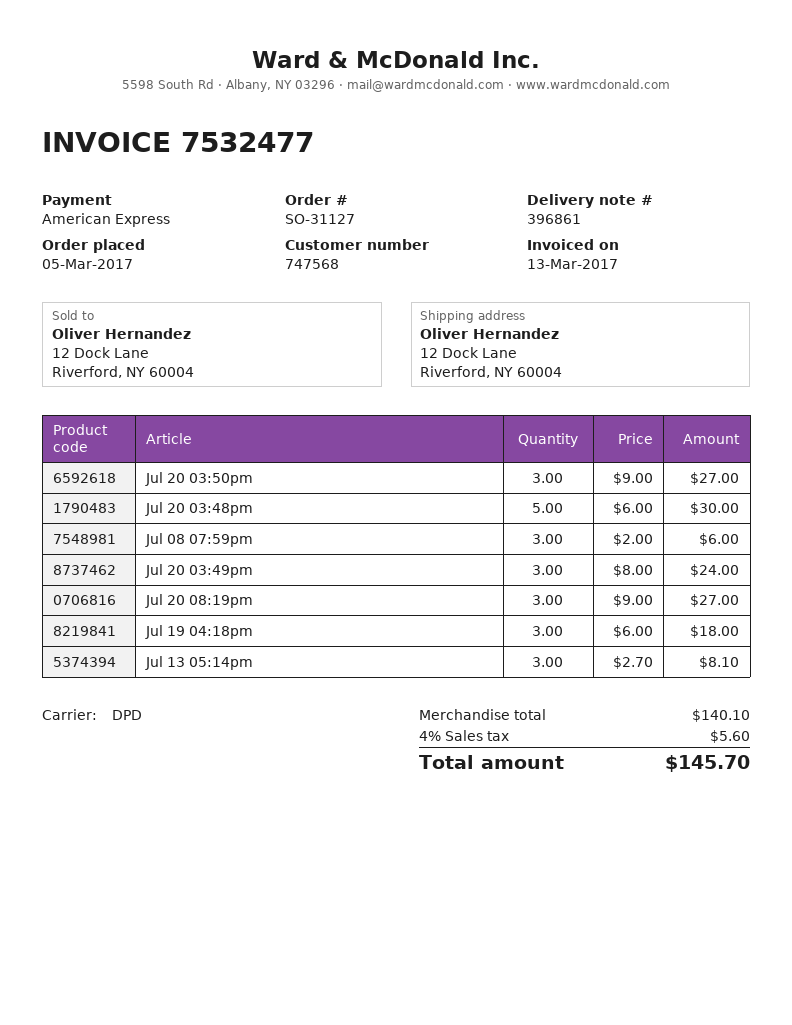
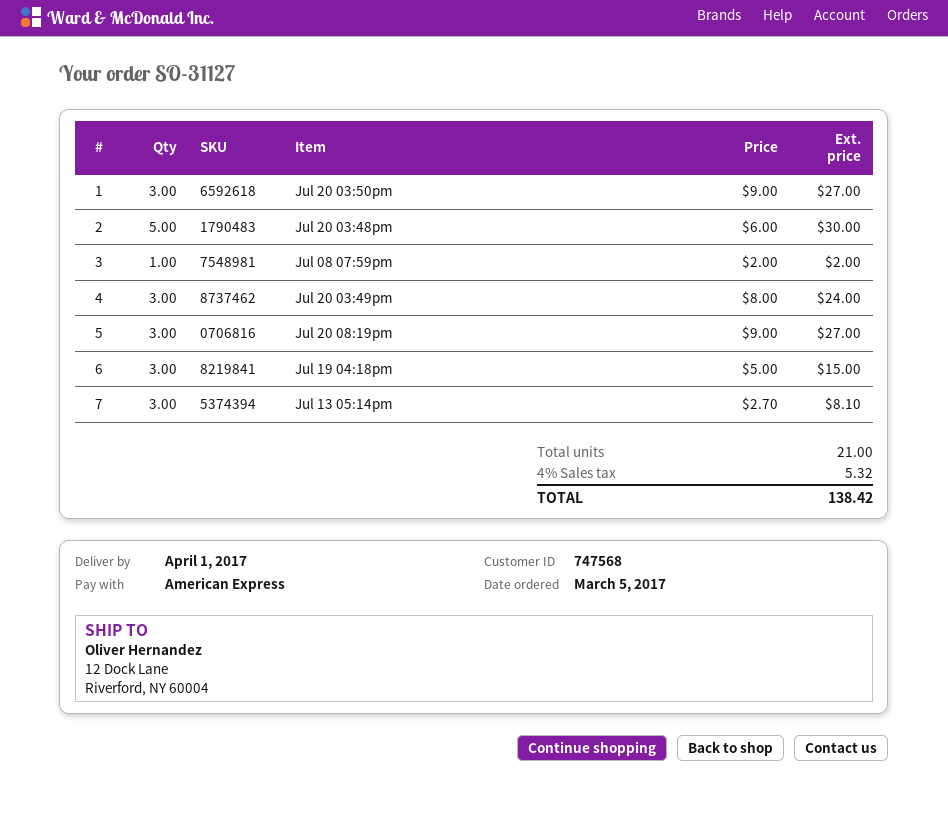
Jul 08 07:59pm: 3 x 2.00 = 6.00 -> 1 x 2.00 = 2.00
Jul 19 04:18pm: 3 x 6.00 = 18.00 -> 3 x 5.00 = 15.00
tax: 4% = 5.60 -> 4% = 5.32
total: 145.70 -> 138.42

